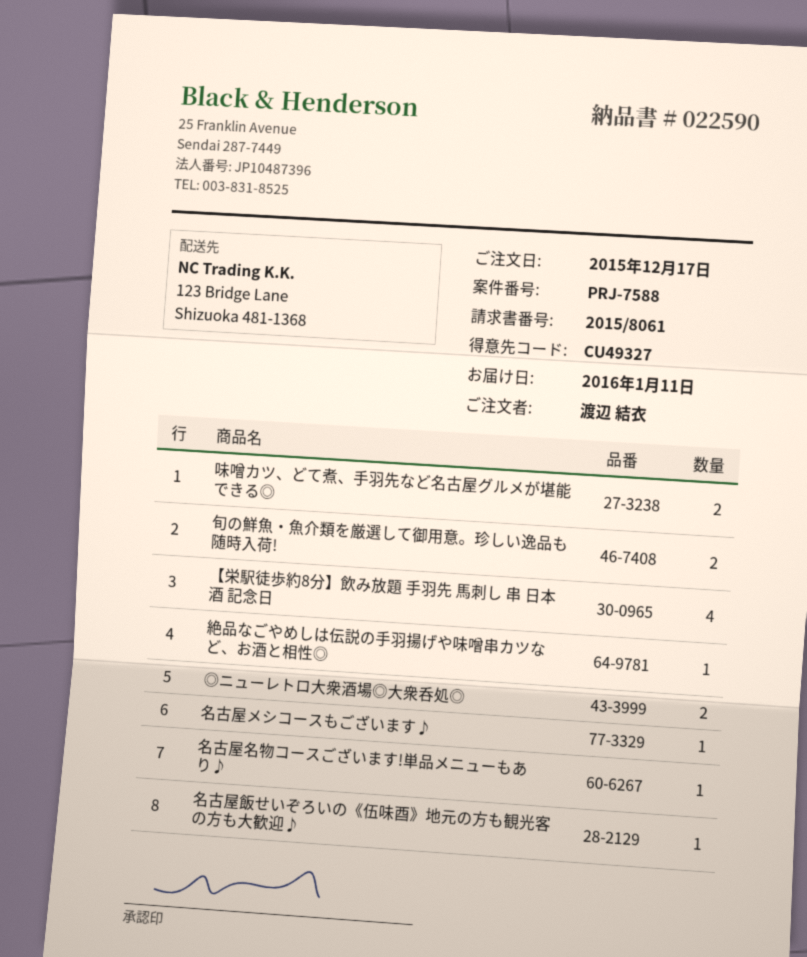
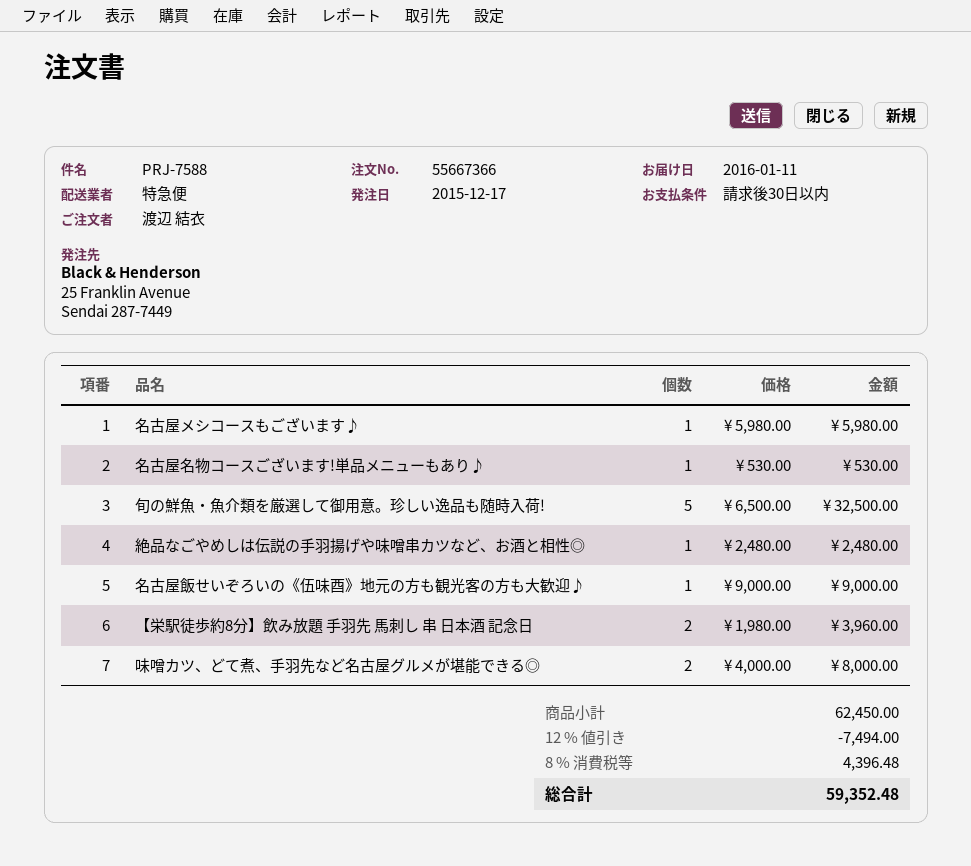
旬の鮮魚・魚介類を厳選して御用意。珍しい逸品も随時入荷!: 2 -> 5
【栄駅徒歩約8分】飲み放題 手羽先 馬刺し 串 日本酒 記念日: 4 -> 2
◎ニューレトロ大衆酒場◎大衆呑処◎: 2 -> none

